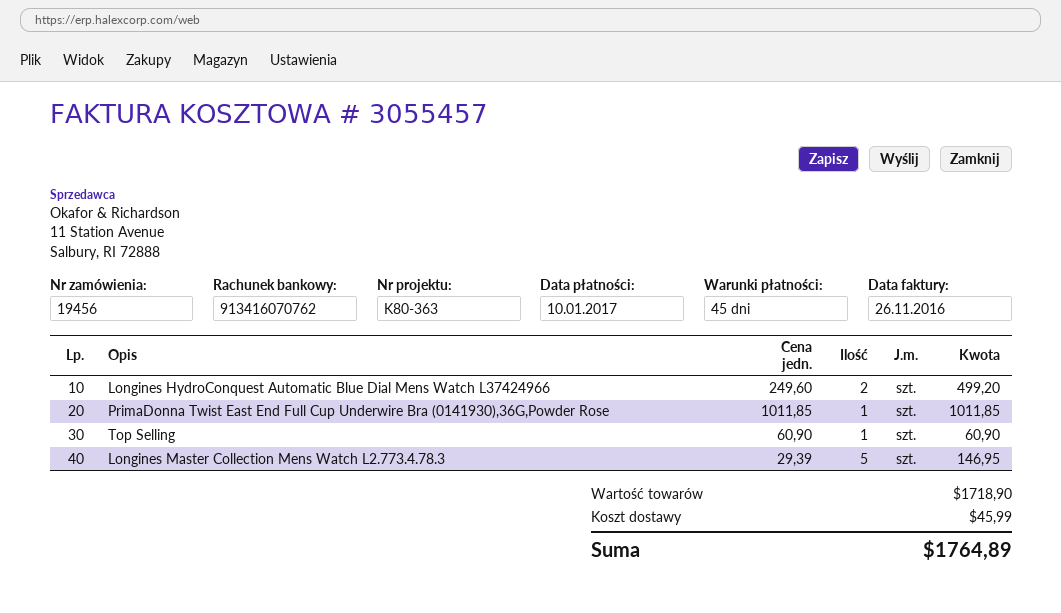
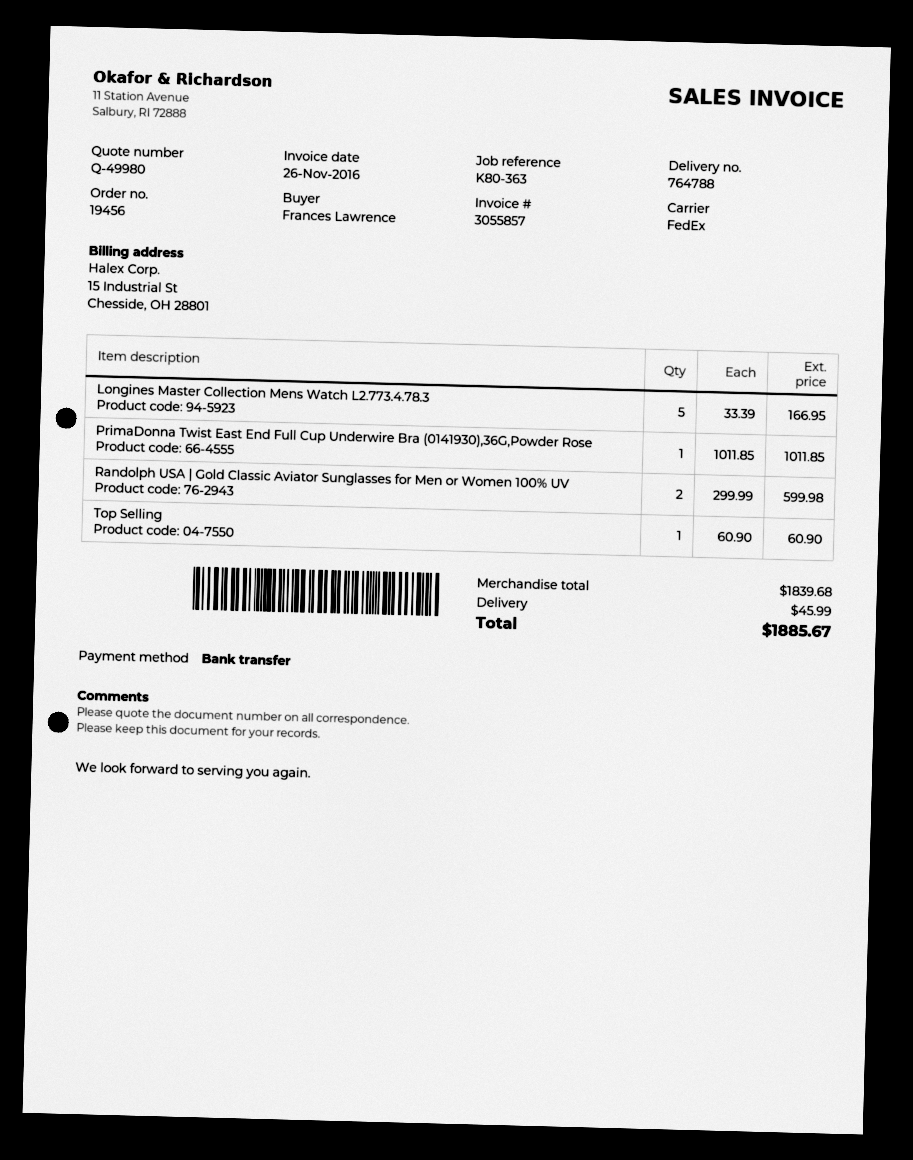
invoice number: 3055457 -> 3055857
Longines HydroConquest Automatic Blue Dial Mens Watch L37424966: 2 x 249.60 = 499.20 -> none
Longines Master Collection Mens Watch L2.773.4.78.3: 5 x 29.39 = 146.95 -> 5 x 33.39 = 166.95
Randolph USA | Gold Classic Aviator Sunglasses for Men or Women 100% UV: none -> 2 x 299.99 = 599.98
subtotal: 1718.90 -> 1839.68
total: 1764.89 -> 1885.67

